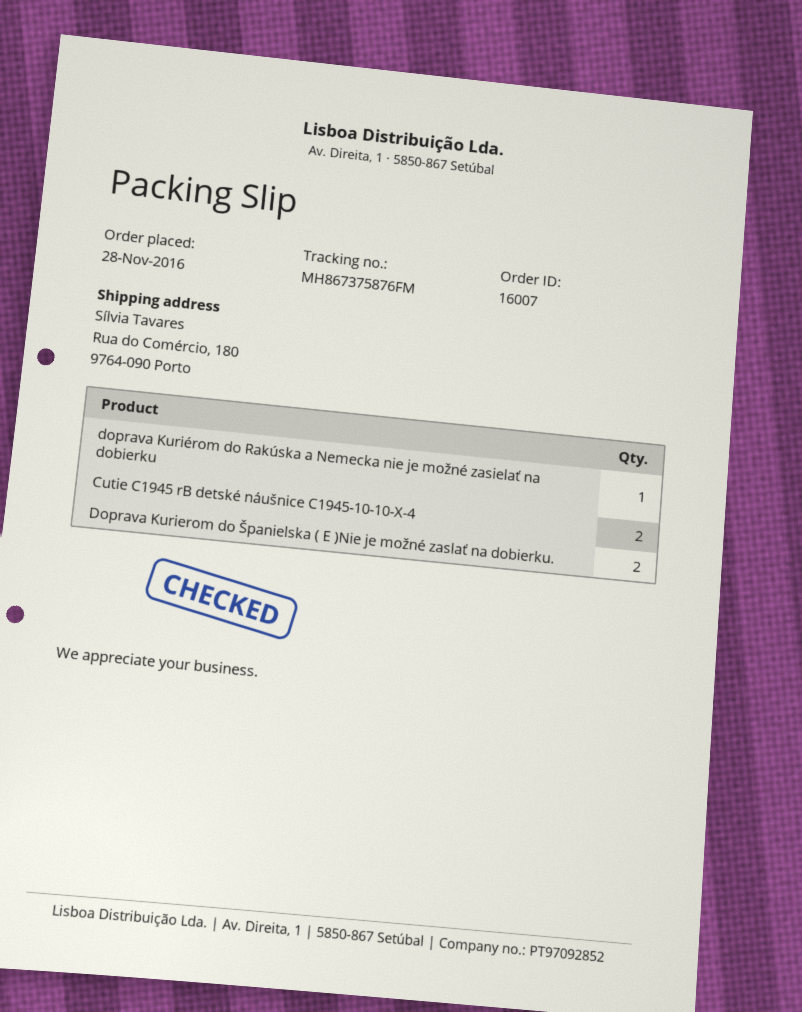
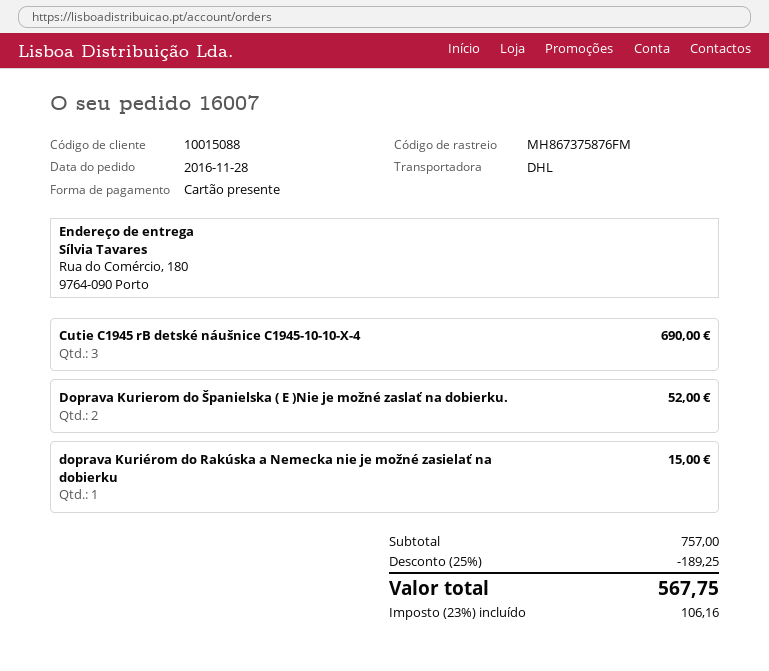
Cutie C1945 rB detské náušnice C1945-10-10-X-4: 2 -> 3

